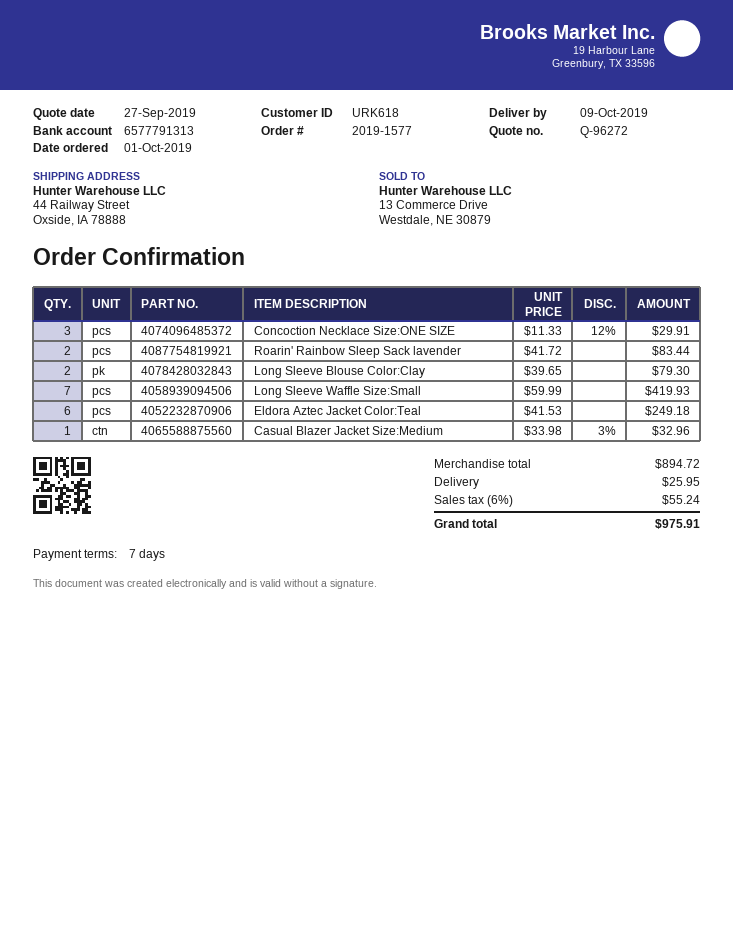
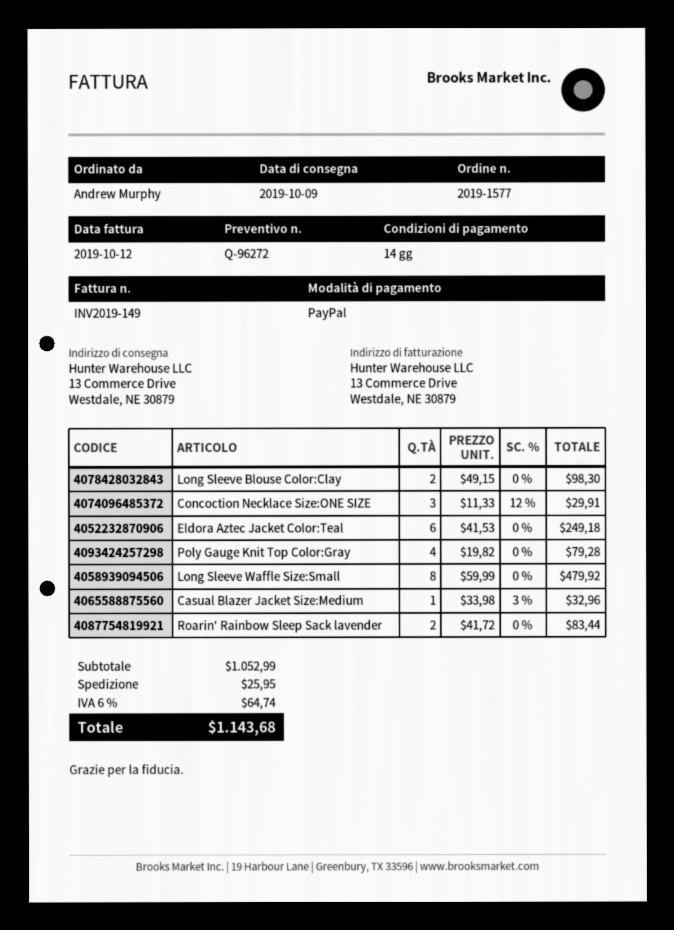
payment terms: 7 days -> 14 days
ship to: 44 Railway Street, Oxside, IA 78888 -> 13 Commerce Drive, Westdale, NE 30879
Long Sleeve Blouse Color:Clay: 2 x 39.65 = 79.30 -> 2 x 49.15 = 98.30
Long Sleeve Waffle Size:Small: 7 x 59.99 = 419.93 -> 8 x 59.99 = 479.92
Poly Gauge Knit Top Color:Gray: none -> 4 x 19.82 = 79.28
subtotal: 894.72 -> 1052.99
tax: 6% = 55.24 -> 6% = 64.74
total: 975.91 -> 1143.68

